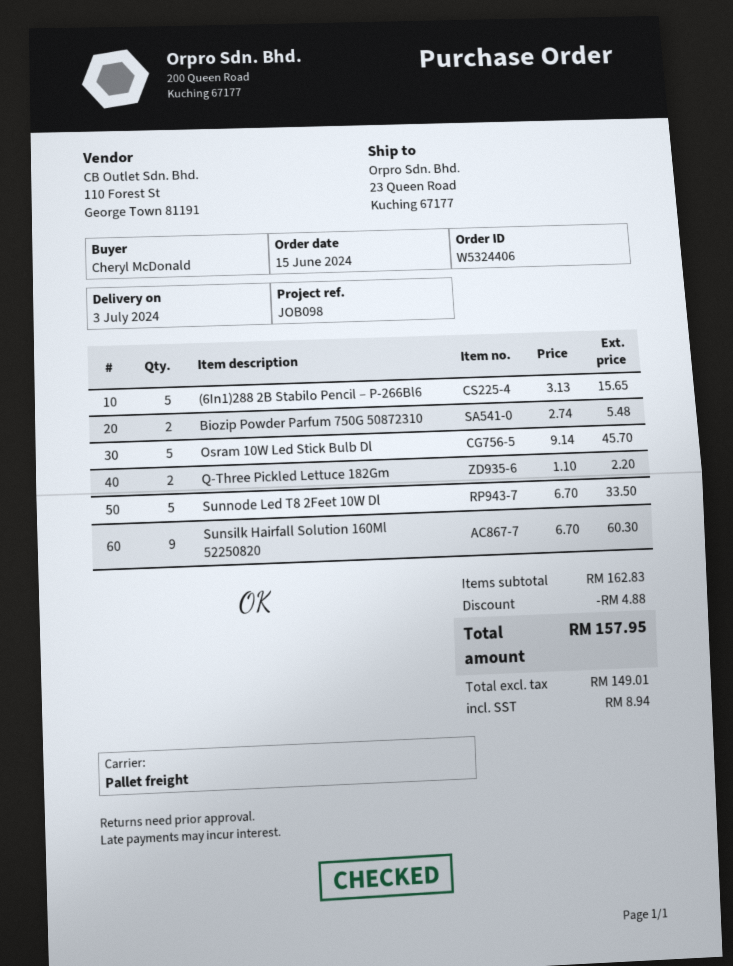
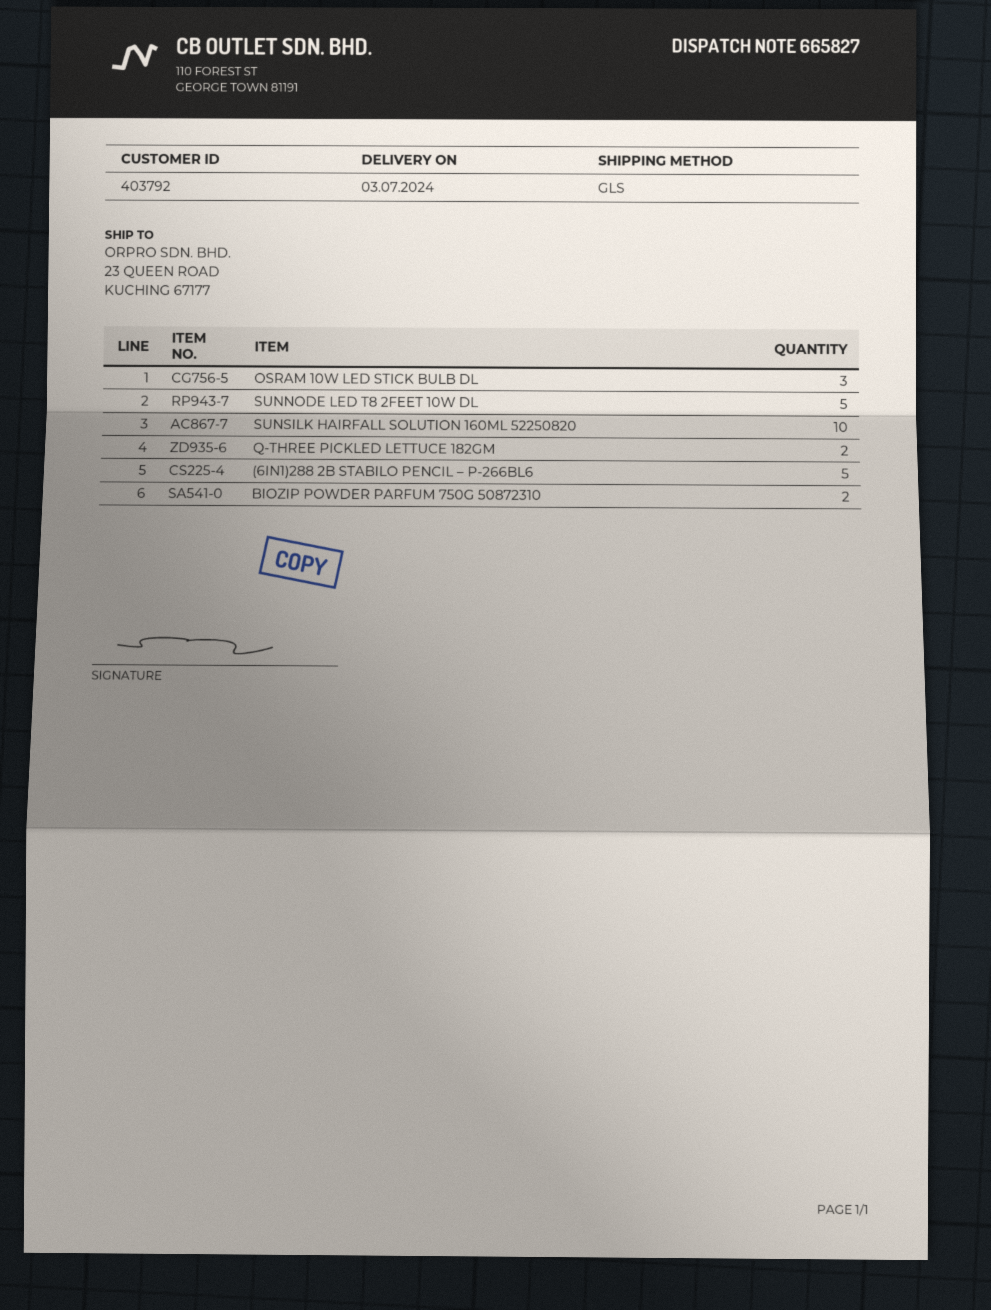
shipping method: pallet freight -> GLS
Osram 10W Led Stick Bulb Dl: 5 -> 3
Sunsilk Hairfall Solution 160Ml 52250820: 9 -> 10

